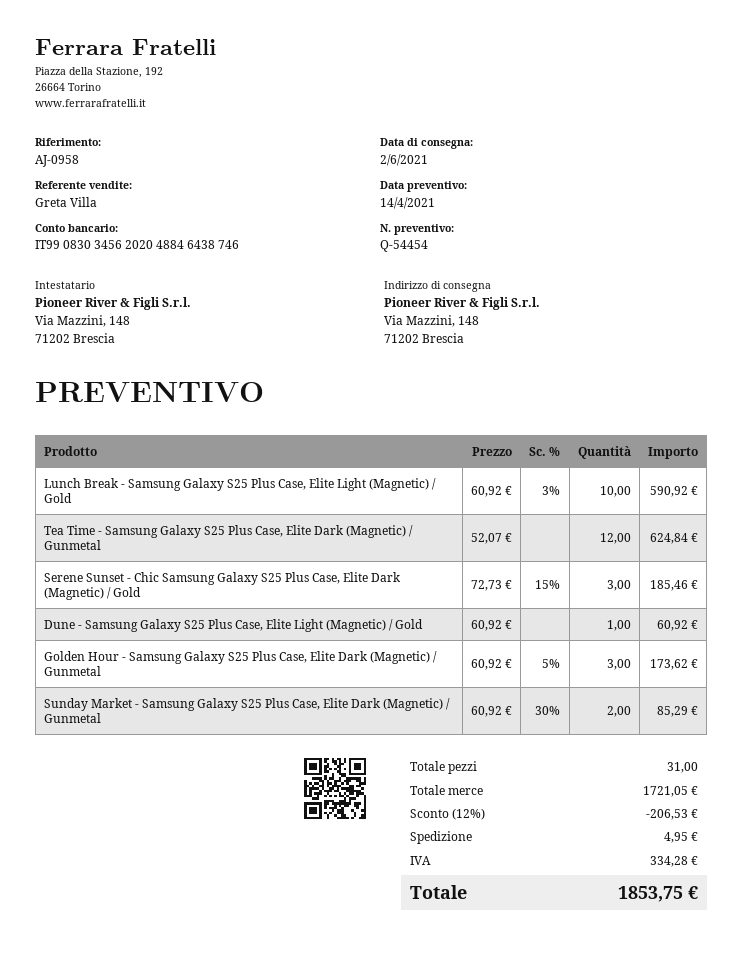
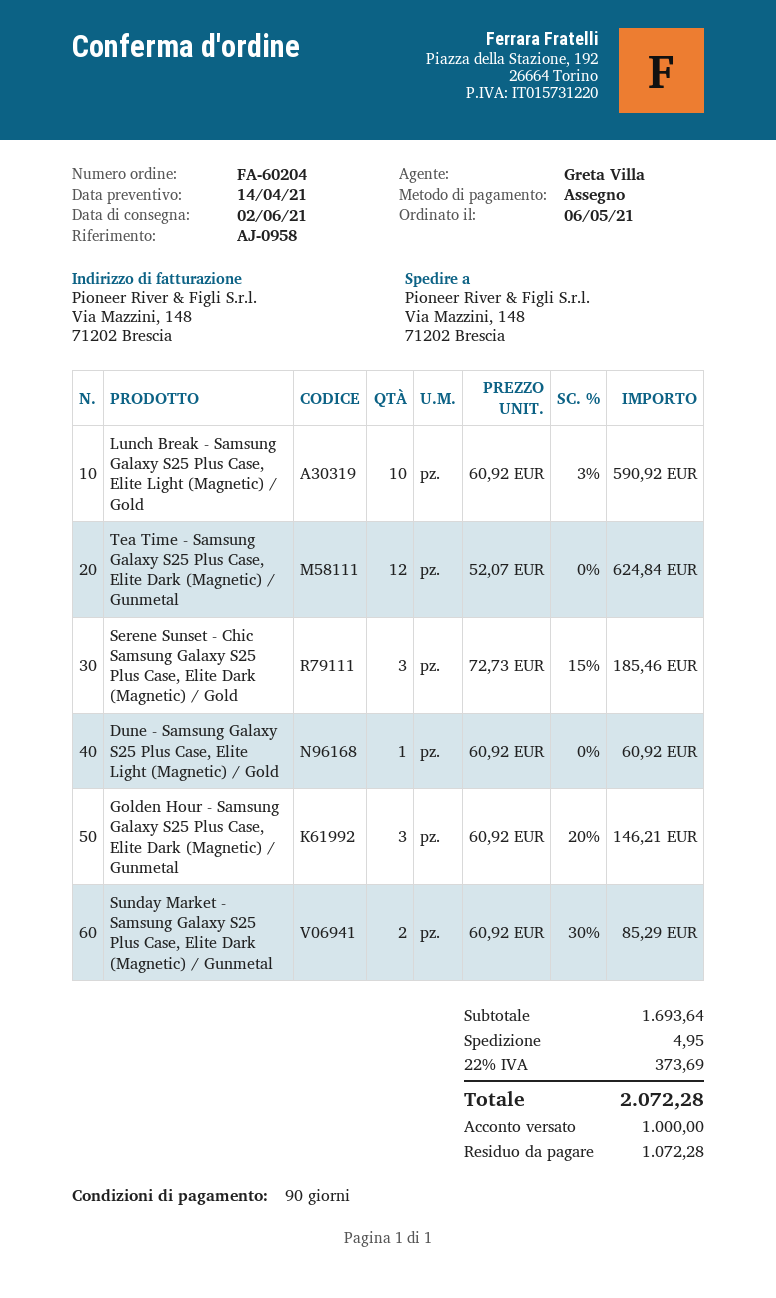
Golden Hour - Samsung Galaxy S25 Plus Case, Elite Dark (Magnetic) / Gunmetal: 3 x 60.92 - 5% = 173.62 -> 3 x 60.92 - 20% = 146.21
subtotal: 1721.05 -> 1693.64
discount: 12% = 206.53 -> none
tax: 334.28 -> 373.69
total: 1853.75 -> 2072.28

